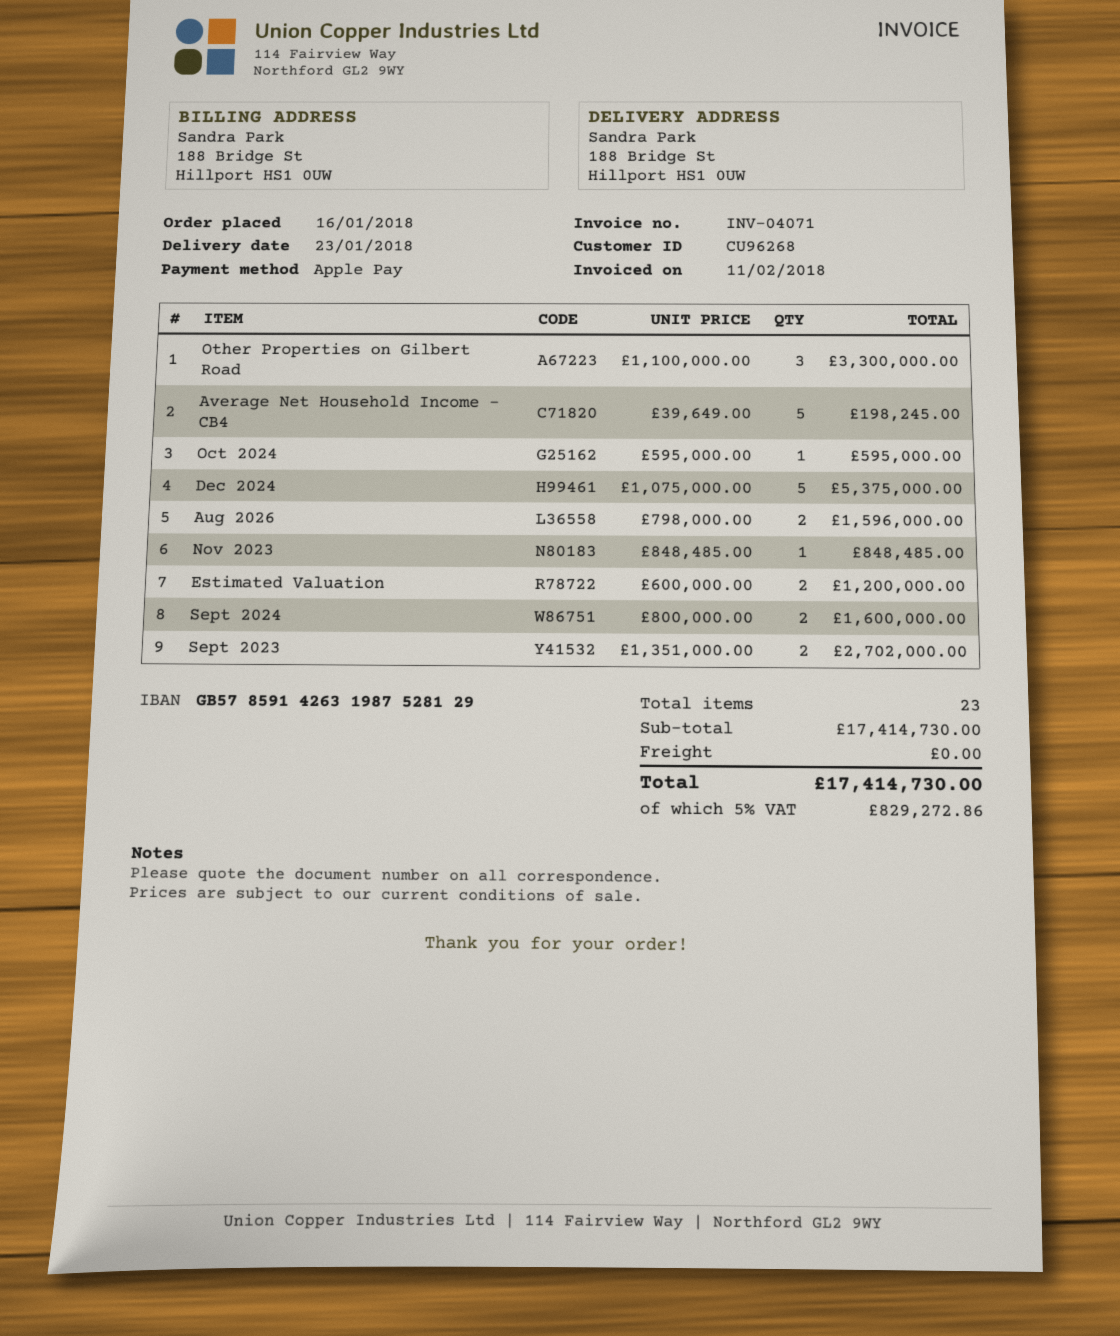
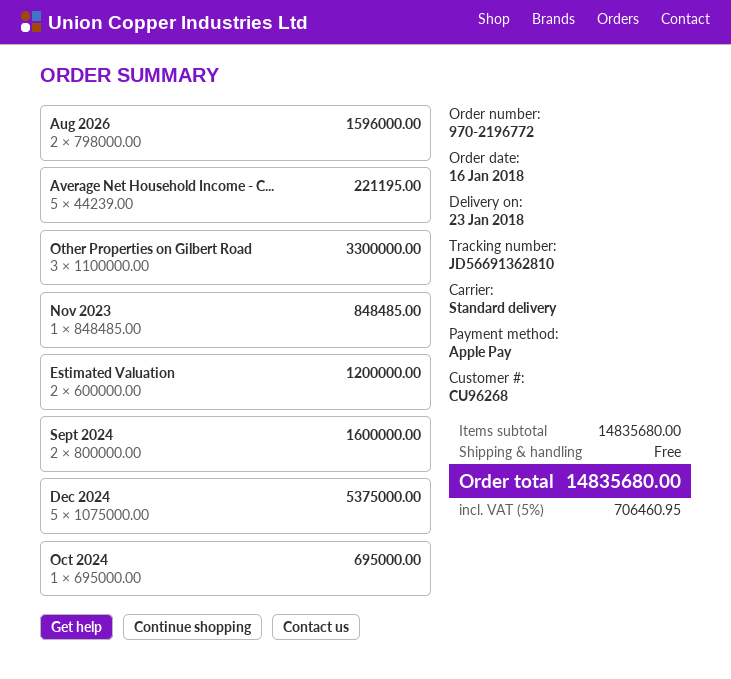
Average Net Household Income - CB4: 5 x 39649.00 = 198245.00 -> 5 x 44239.00 = 221195.00
Oct 2024: 1 x 595000.00 = 595000.00 -> 1 x 695000.00 = 695000.00
Sept 2023: 2 x 1351000.00 = 2702000.00 -> none
subtotal: 17414730.00 -> 14835680.00
tax: 5% = 829272.86 -> 5% = 706460.95
total: 17414730.00 -> 14835680.00

